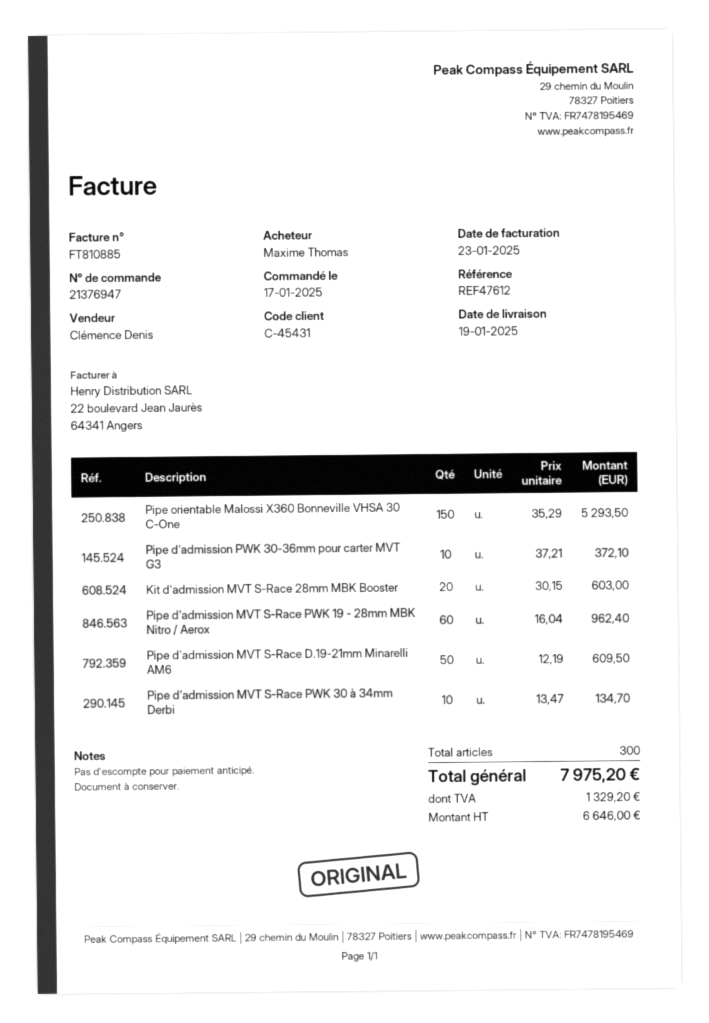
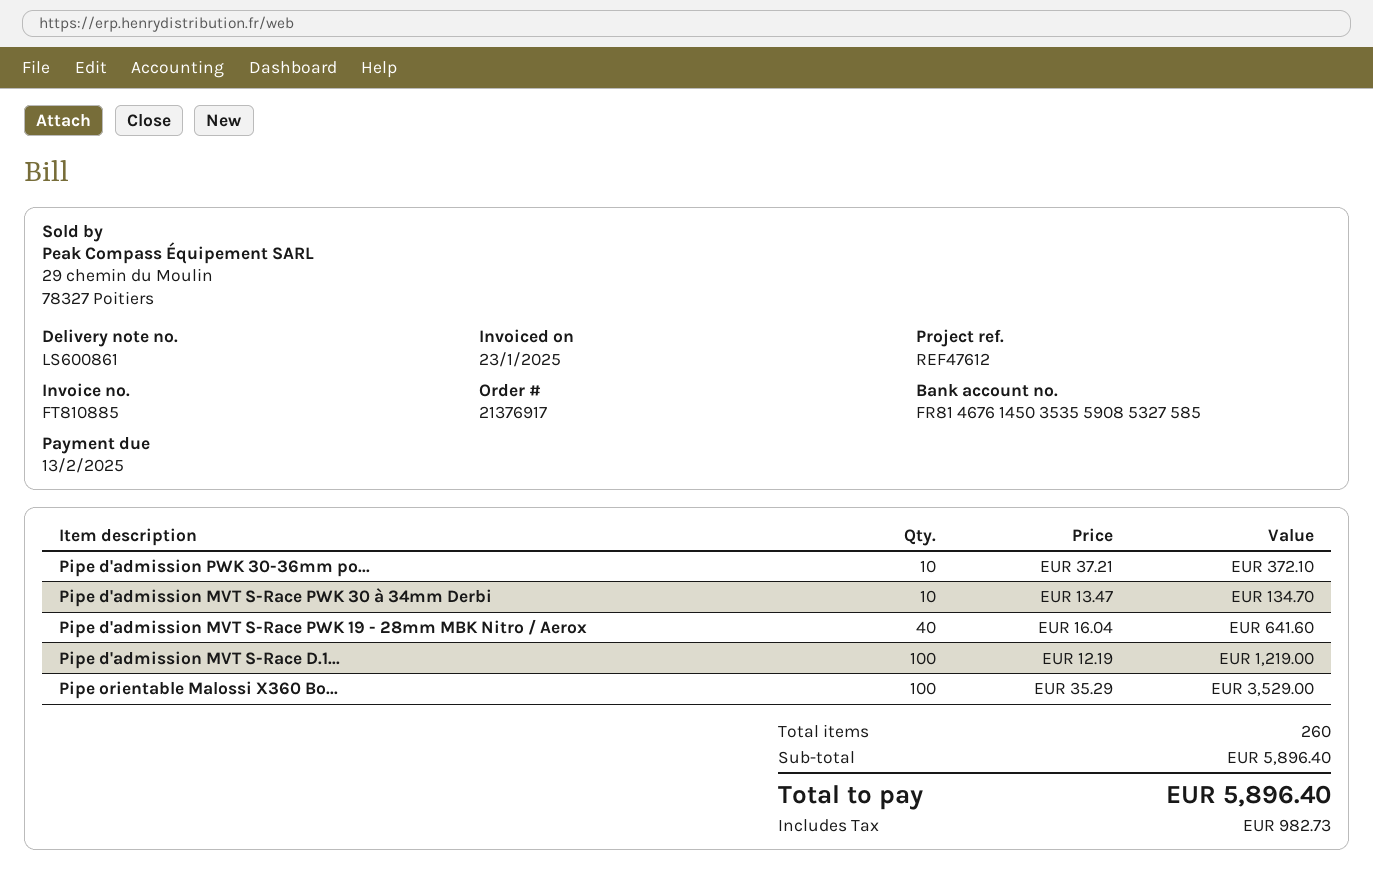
order number: 21376947 -> 21376917
Pipe orientable Malossi X360 Bonneville VHSA 30 C-One: 150 x 35.29 = 5293.50 -> 100 x 35.29 = 3529.00
Kit d'admission MVT S-Race 28mm MBK Booster: 20 x 30.15 = 603.00 -> none
Pipe d'admission MVT S-Race PWK 19 - 28mm MBK Nitro / Aerox: 60 x 16.04 = 962.40 -> 40 x 16.04 = 641.60
Pipe d'admission MVT S-Race D.19-21mm Minarelli AM6: 50 x 12.19 = 609.50 -> 100 x 12.19 = 1219.00
total quantity: 300 -> 260
tax: 1329.20 -> 982.73
total: 7975.20 -> 5896.40

